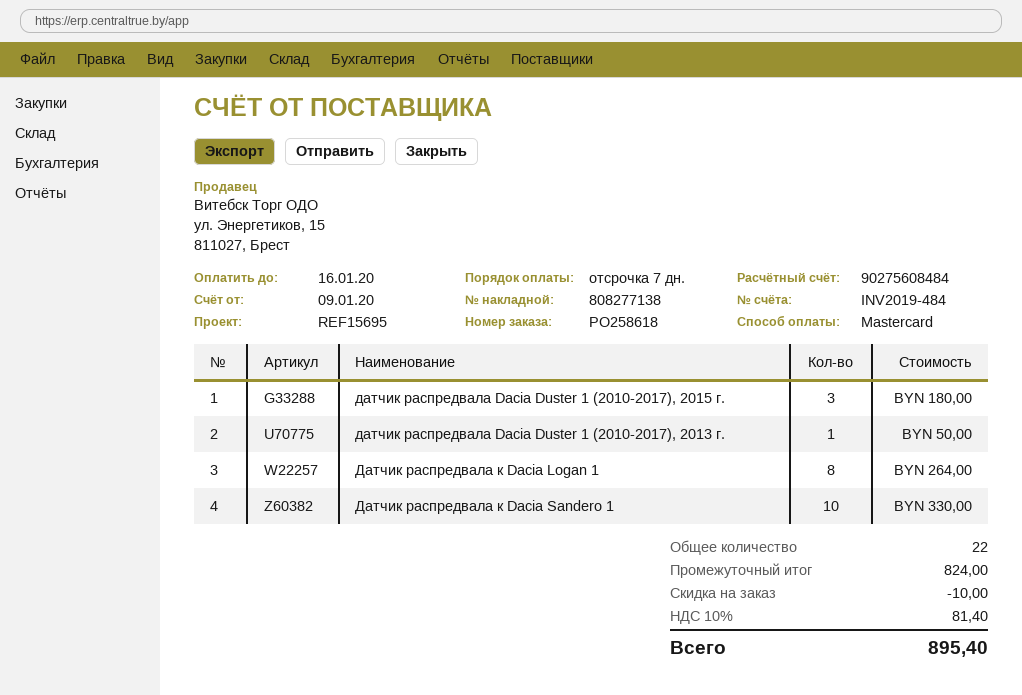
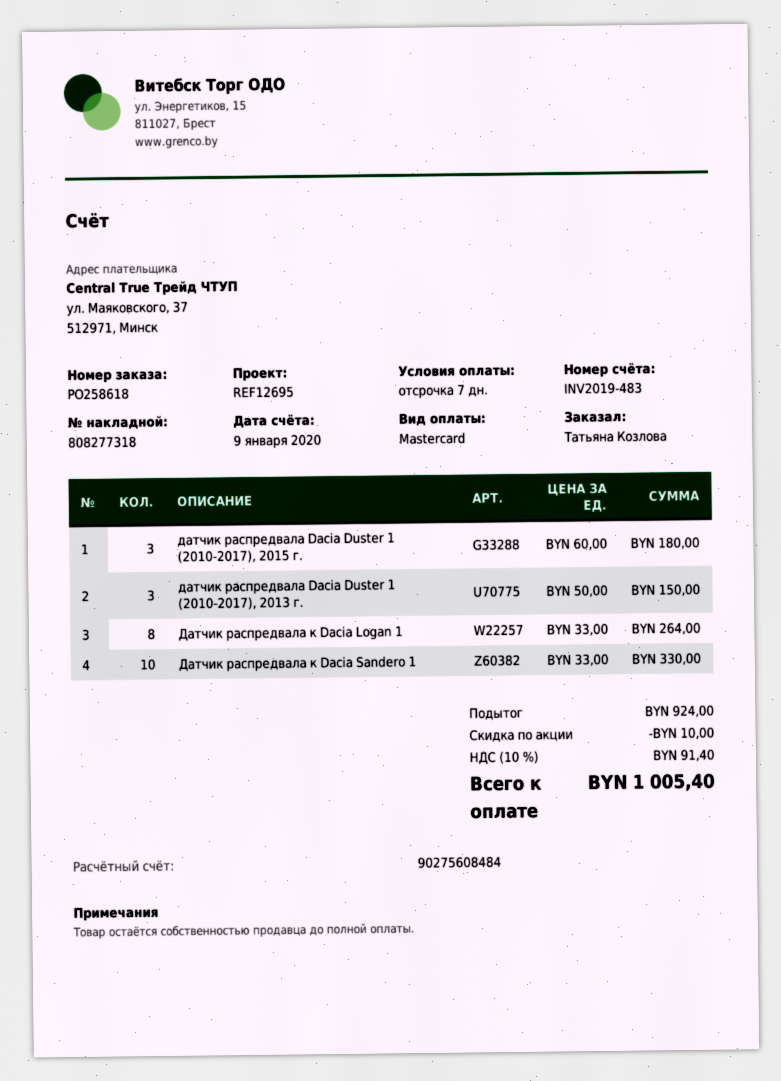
delivery note number: 808277138 -> 808277318
invoice number: INV2019-484 -> INV2019-483
reference: REF15695 -> REF12695
датчик распредвала Dacia Duster 1 (2010-2017), 2013 г.: 1 for 50.00 -> 3 for 150.00
subtotal: 824.00 -> 924.00
tax: 10% = 81.40 -> 10% = 91.40
total: 895.40 -> 1005.40

